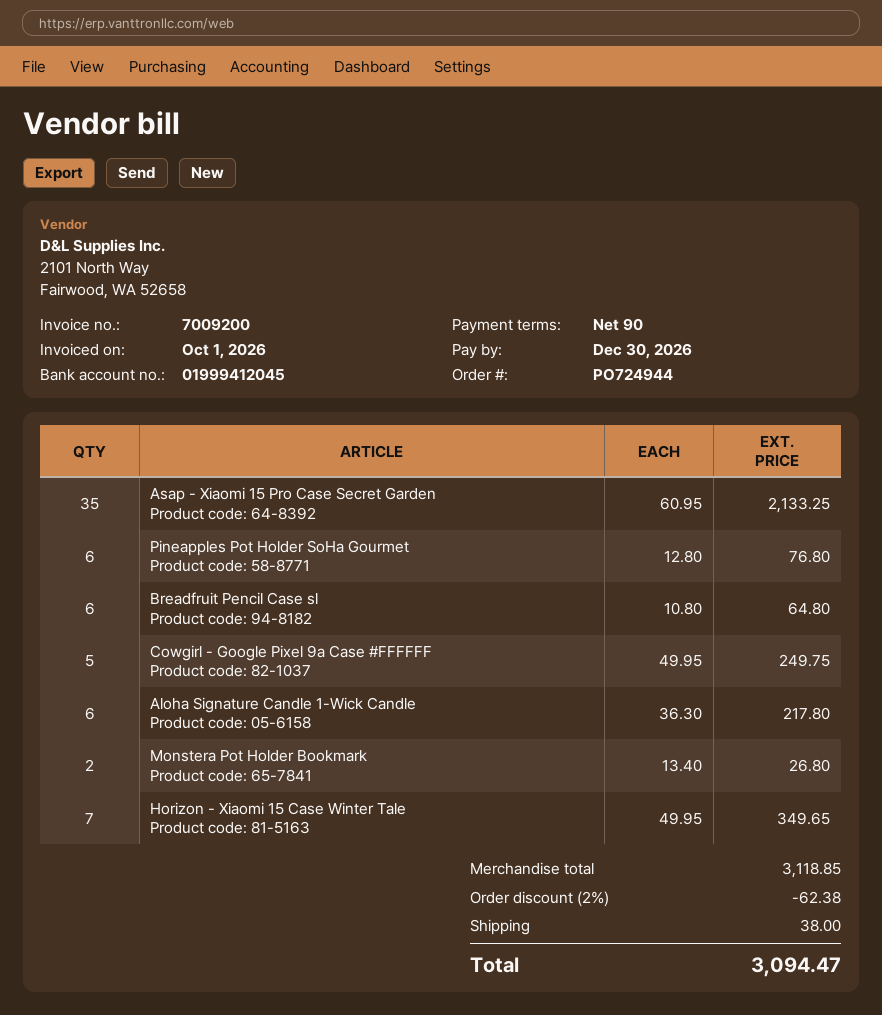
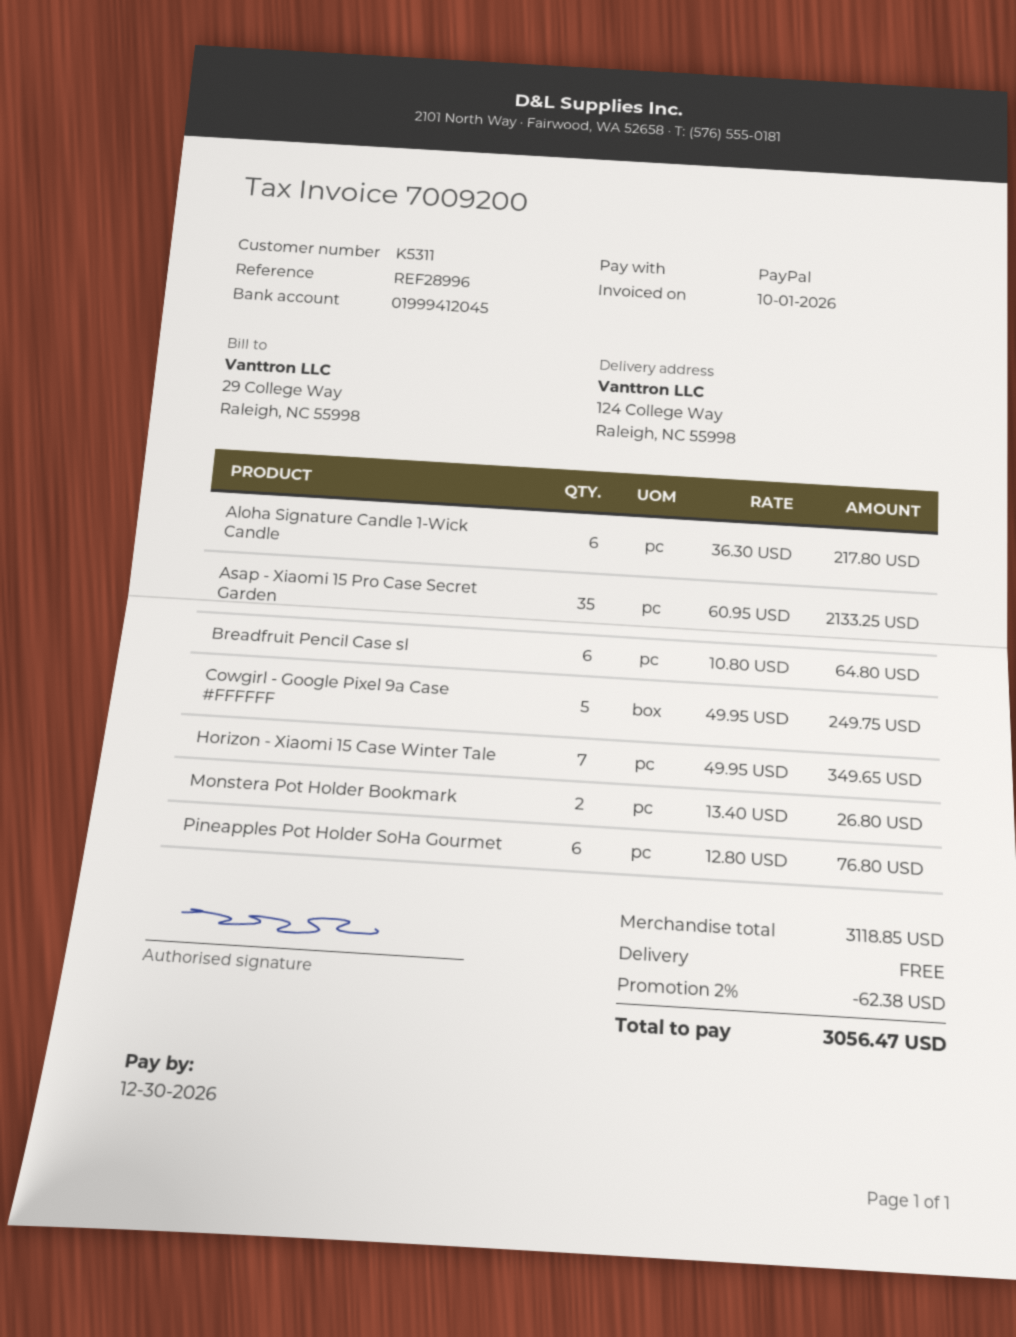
shipping: 38.00 -> 0.00
total: 3094.47 -> 3056.47

